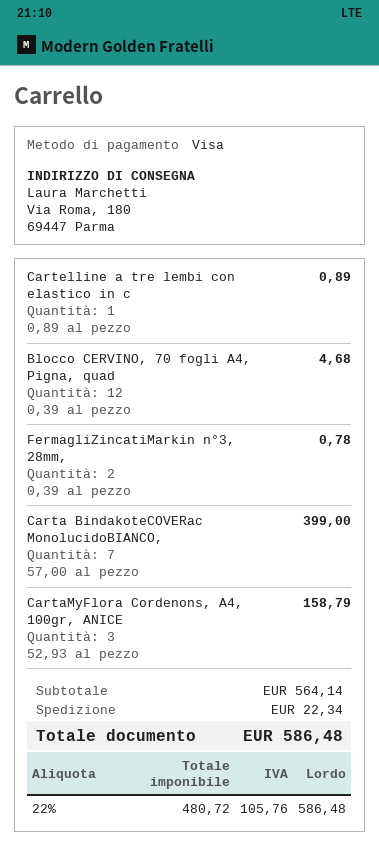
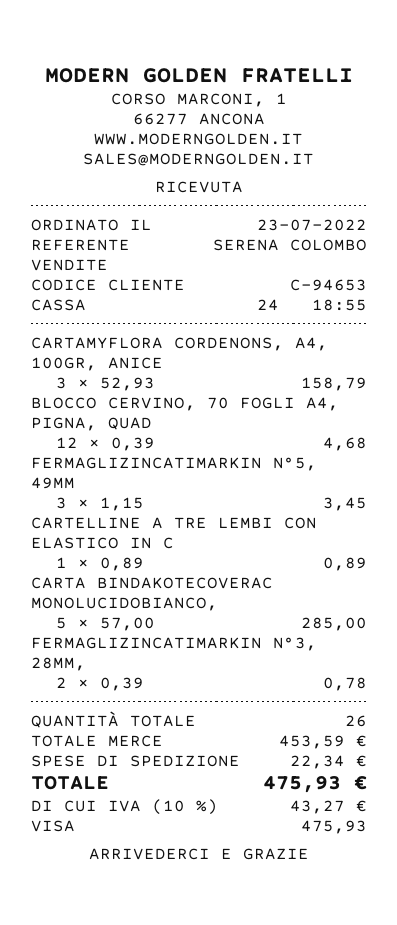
Carta BindakoteCOVERac MonolucidoBIANCO,: 7 x 57.00 = 399.00 -> 5 x 57.00 = 285.00
FERMAGLIZINCATIMARKIN N°5, 49MM: none -> 3 x 1.15 = 3.45
subtotal: 564.14 -> 453.59
tax: 22% = 105.76 -> 10% = 43.27
total: 586.48 -> 475.93

